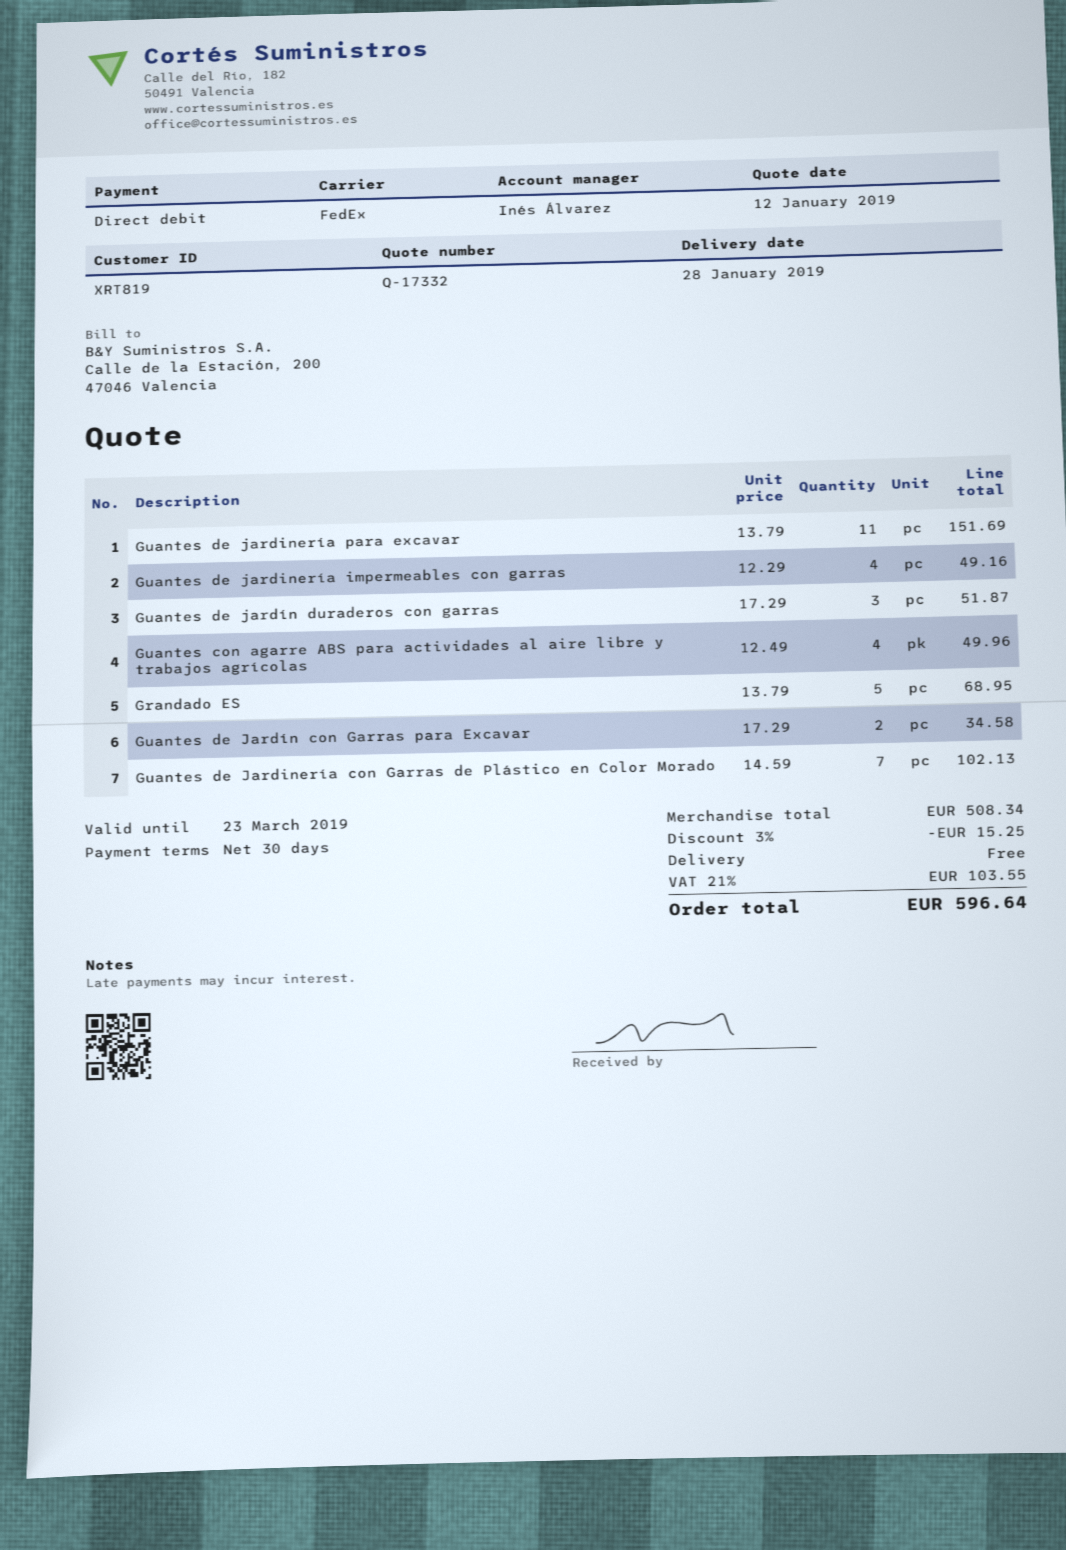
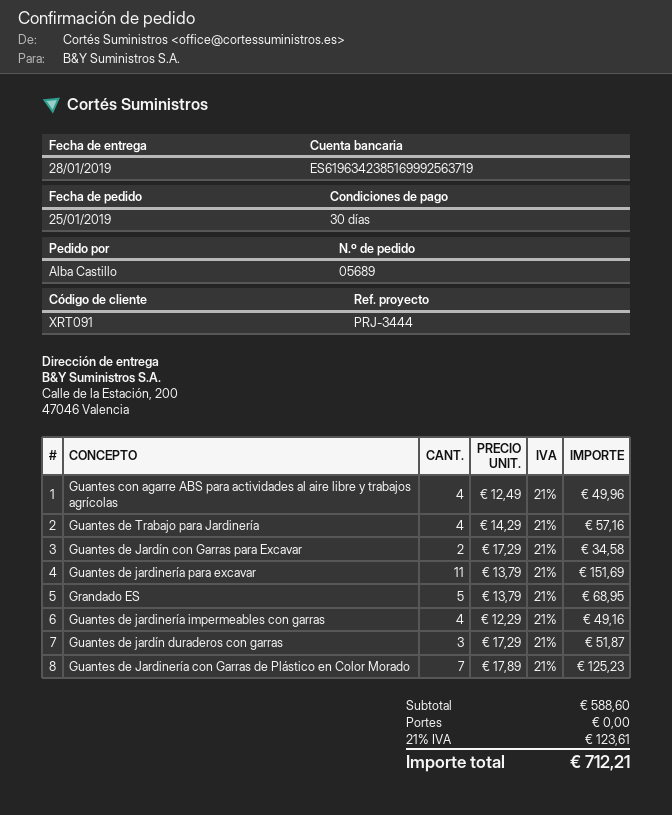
customer number: XRT819 -> XRT091
Guantes de Jardinería con Garras de Plástico en Color Morado: 7 x 14.59 = 102.13 -> 7 x 17.89 = 125.23
Guantes de Trabajo para Jardinería: none -> 4 x 14.29 = 57.16
subtotal: 508.34 -> 588.60
discount: 3% = 15.25 -> none
tax: 21% = 103.55 -> 21% = 123.61
total: 596.64 -> 712.21

